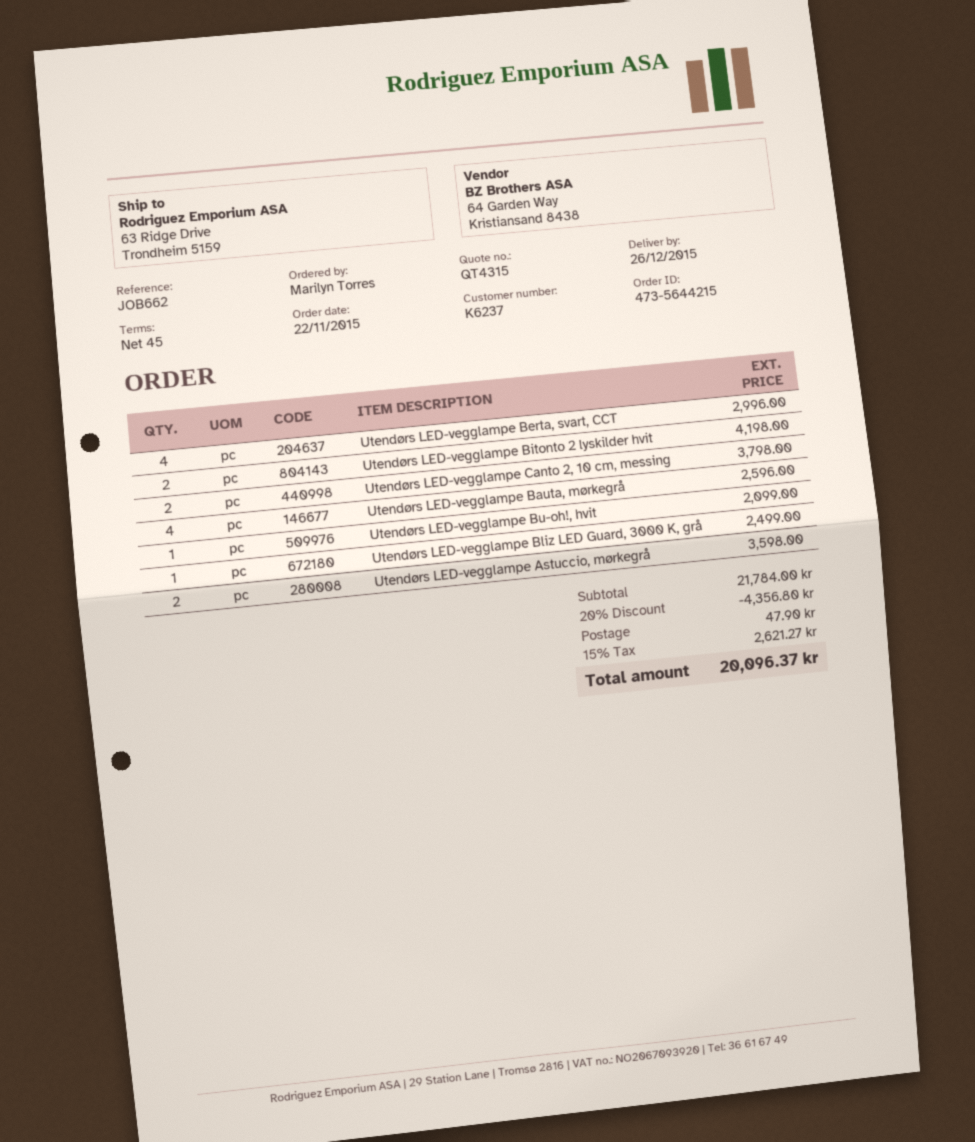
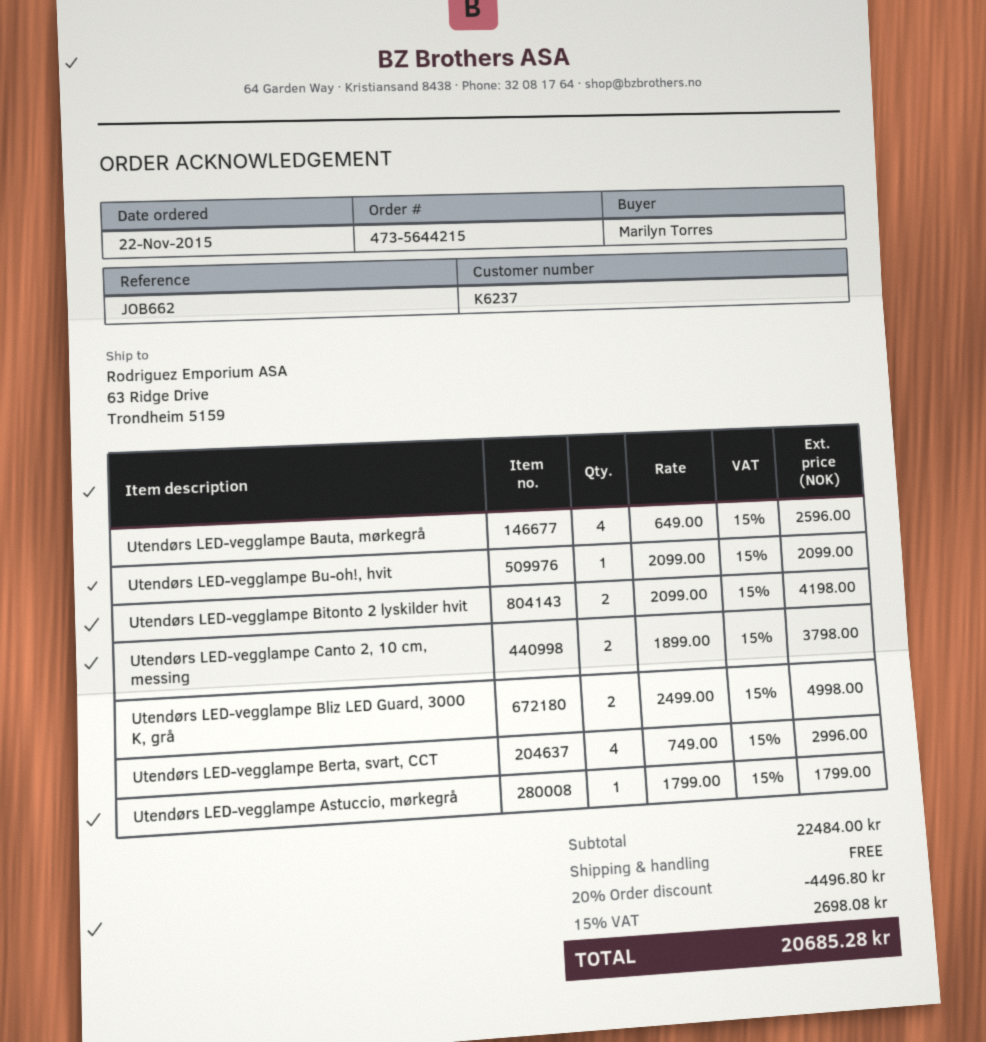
Utendørs LED-vegglampe Bliz LED Guard, 3000 K, grå: 1 for 2499.00 -> 2 for 4998.00
Utendørs LED-vegglampe Astuccio, mørkegrå: 2 for 3598.00 -> 1 for 1799.00
subtotal: 21784.00 -> 22484.00
discount: 20% = 4356.80 -> 20% = 4496.80
shipping: 47.90 -> 0.00
tax: 15% = 2621.27 -> 15% = 2698.08
total: 20096.37 -> 20685.28

